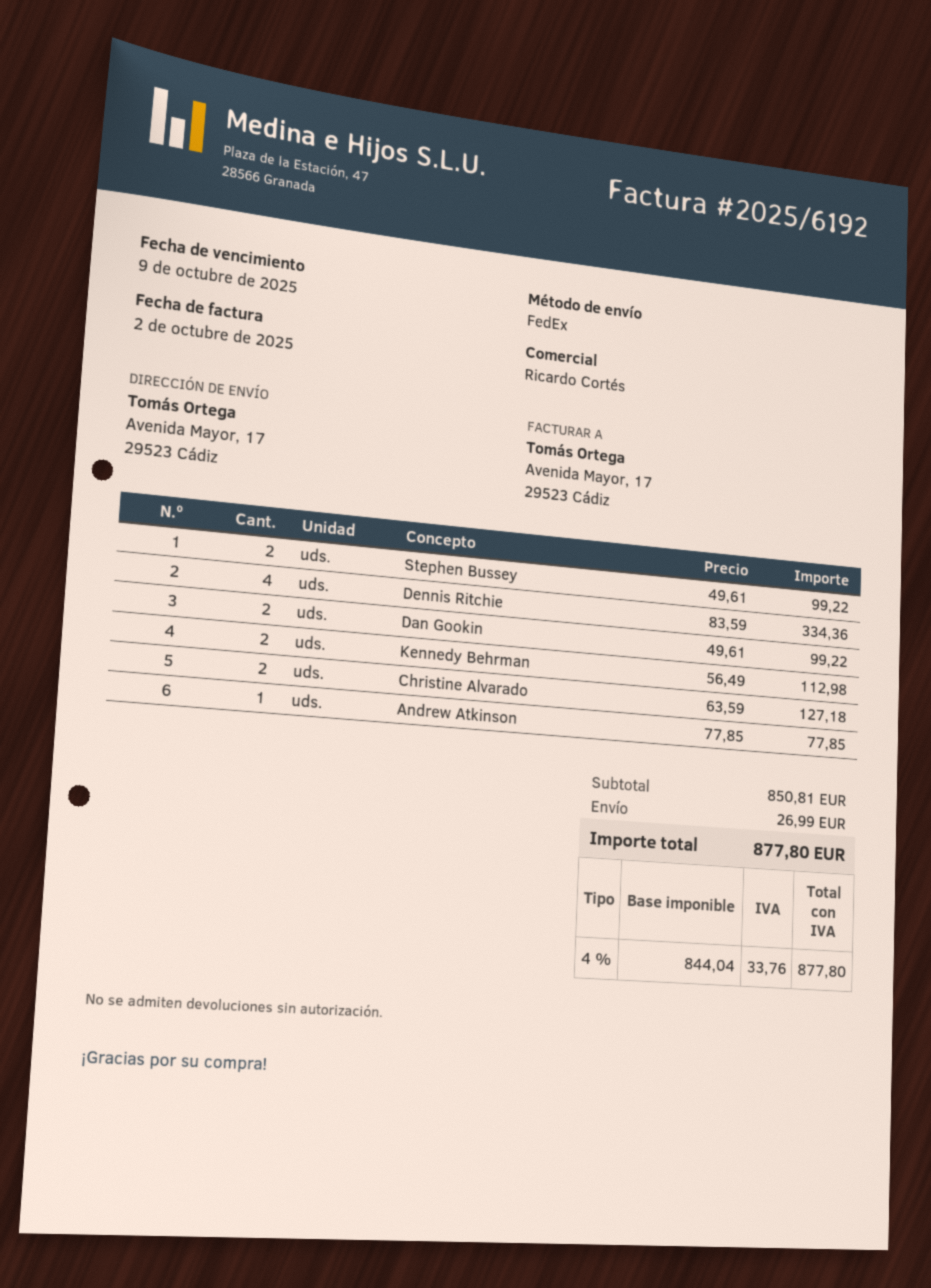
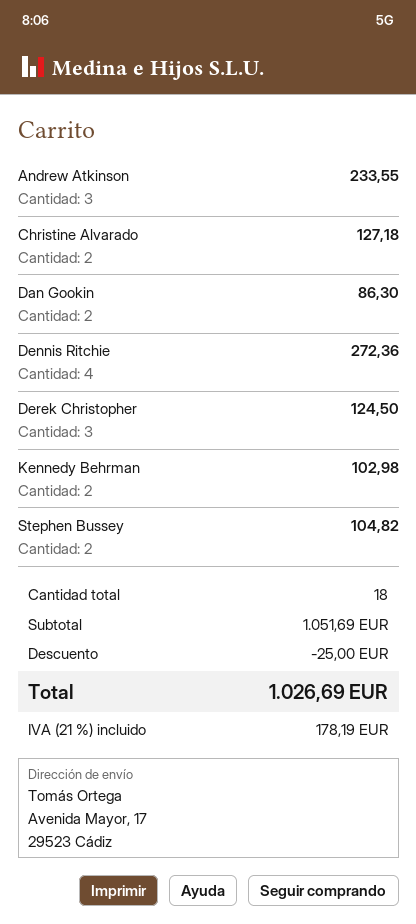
Stephen Bussey: 2 for 99.22 -> 2 for 104.82
Dennis Ritchie: 4 for 334.36 -> 4 for 272.36
Dan Gookin: 2 for 99.22 -> 2 for 86.30
Kennedy Behrman: 2 for 112.98 -> 2 for 102.98
Andrew Atkinson: 1 for 77.85 -> 3 for 233.55
Derek Christopher: none -> 3 for 124.50
subtotal: 850.81 -> 1051.69
discount: none -> 25.00
shipping: 26.99 -> none
tax: 4% = 33.76 -> 21% = 178.19
total: 877.80 -> 1026.69

